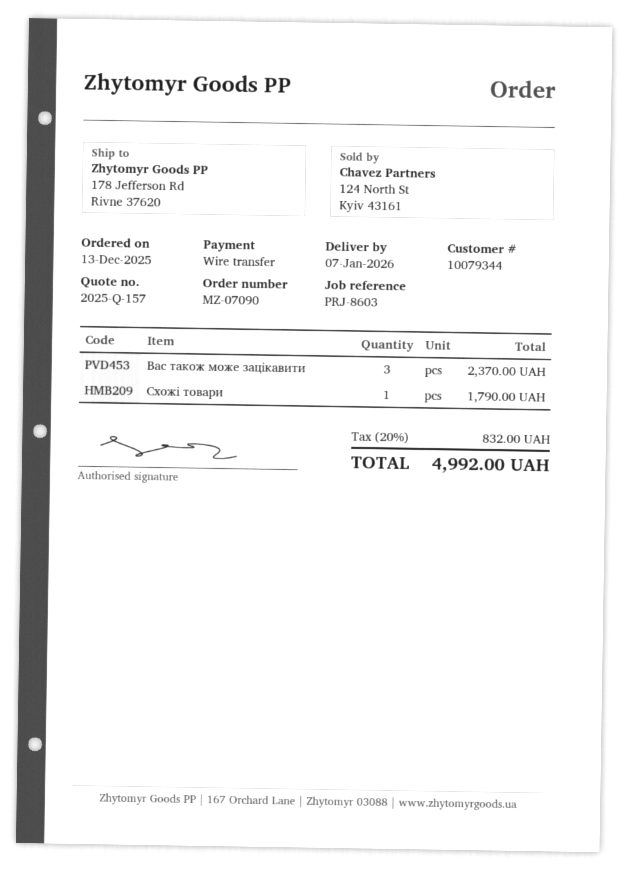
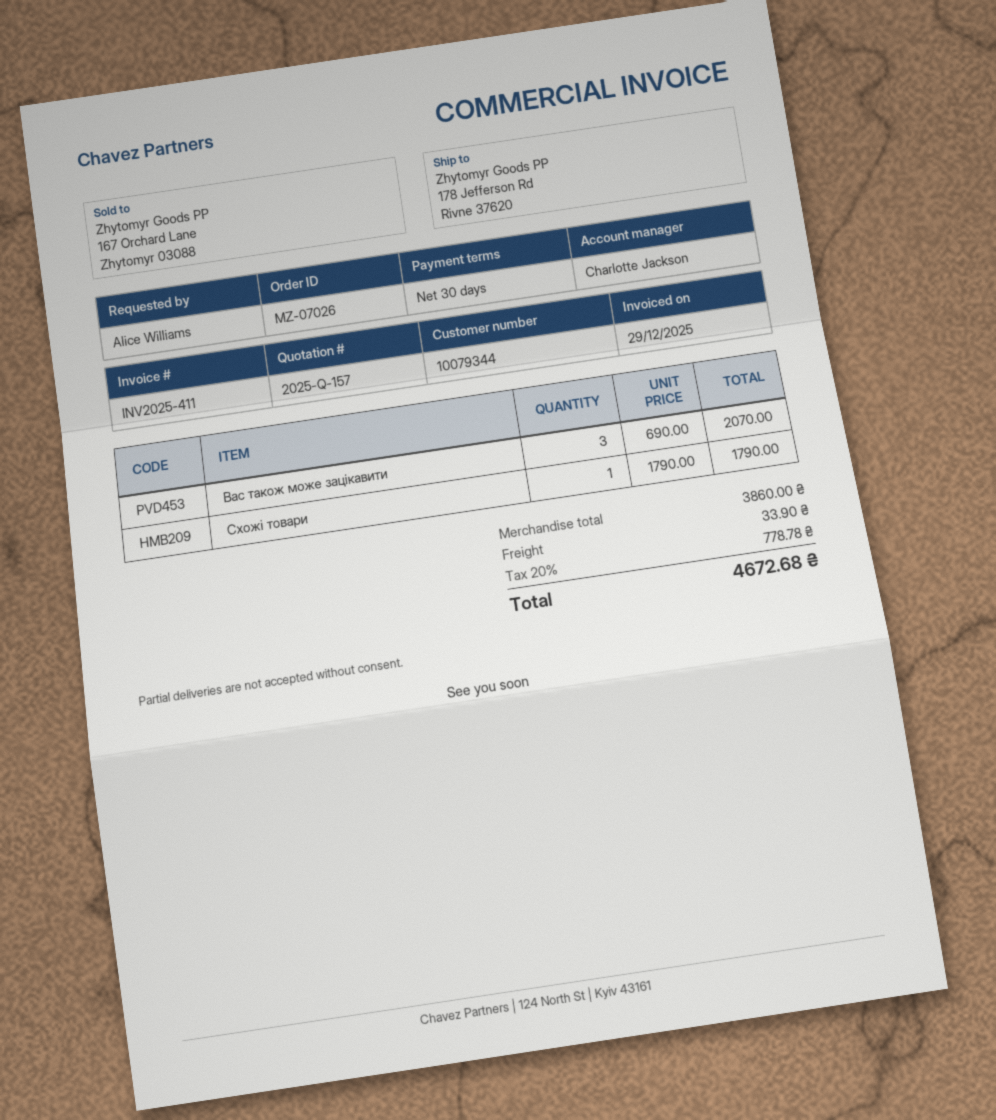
order number: MZ-07090 -> MZ-07026
Вас також може зацікавити: 3 for 2370.00 -> 3 for 2070.00
shipping: none -> 33.90
tax: 20% = 832.00 -> 20% = 778.78
total: 4992.00 -> 4672.68

